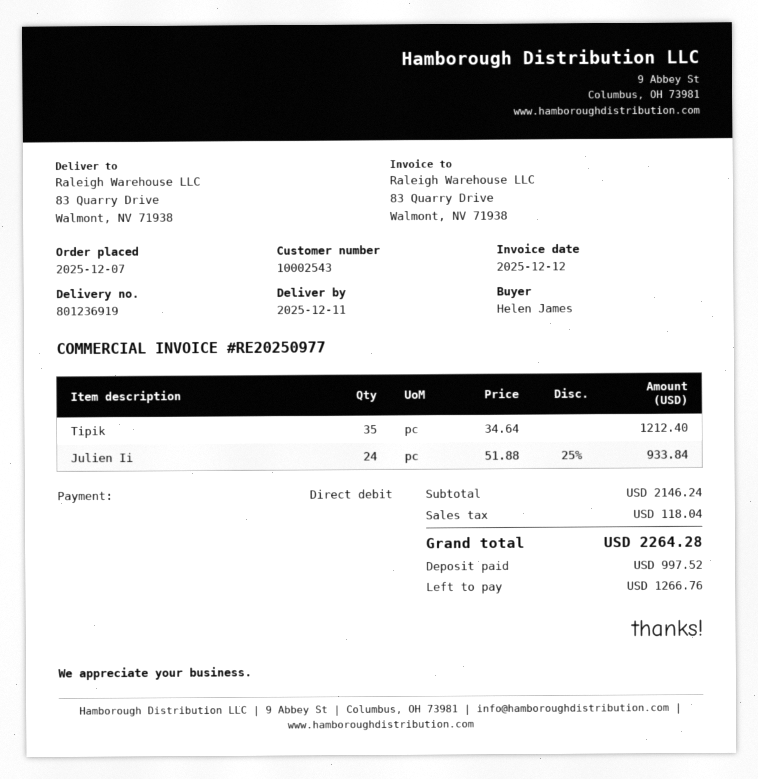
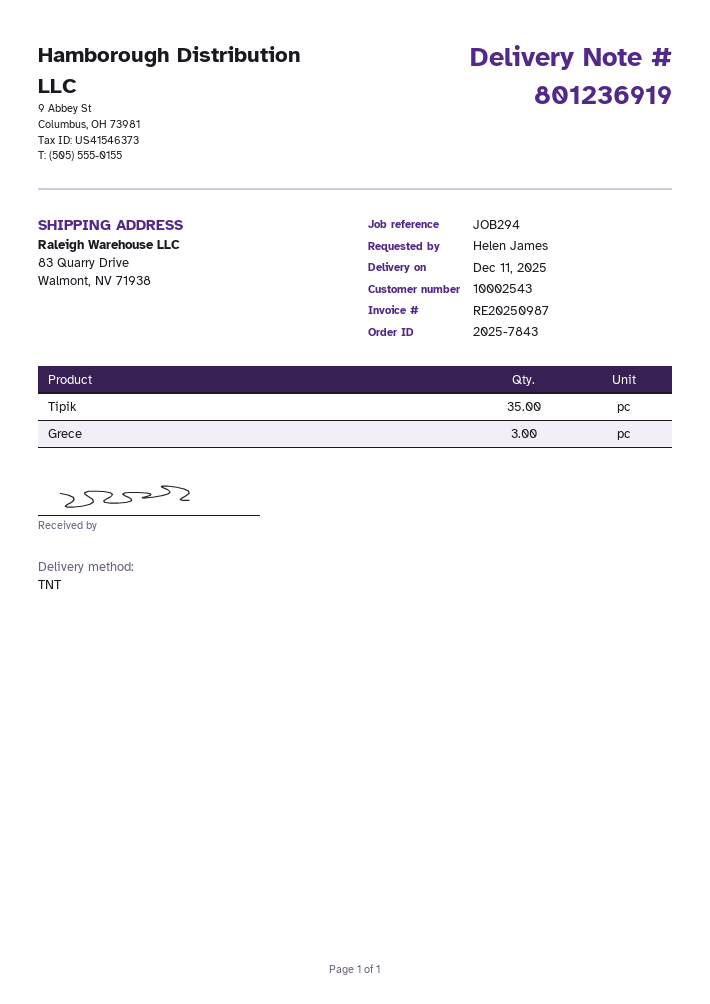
invoice number: RE20250977 -> RE20250987
Julien Ii: 24 -> none
Grece: none -> 3

